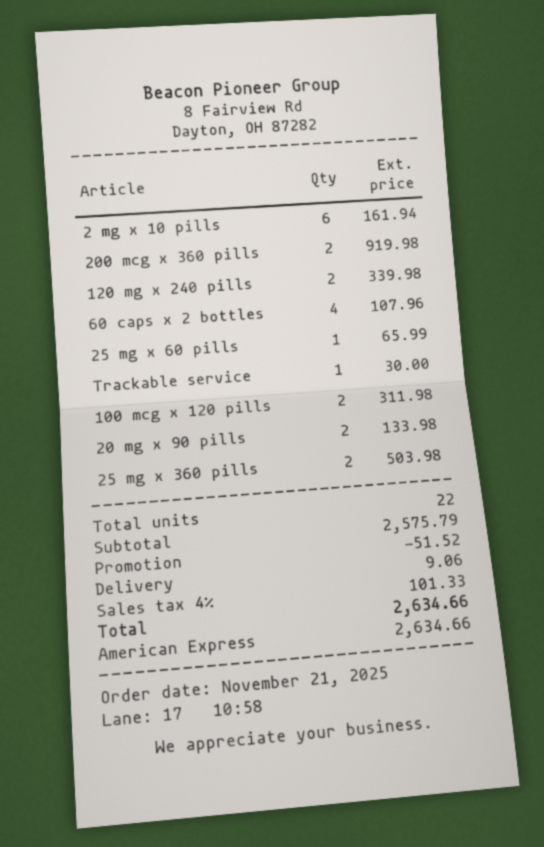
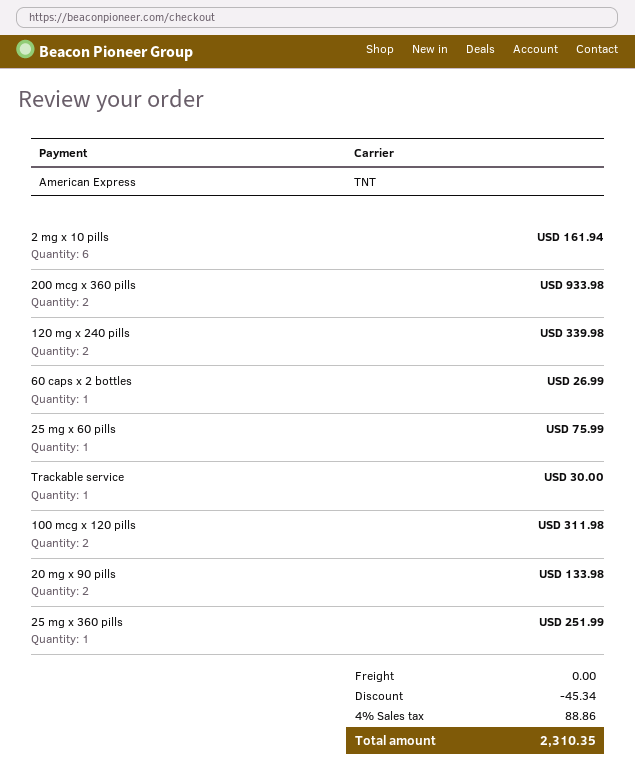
200 mcg x 360 pills: 2 for 919.98 -> 2 for 933.98
60 caps x 2 bottles: 4 for 107.96 -> 1 for 26.99
25 mg x 60 pills: 1 for 65.99 -> 1 for 75.99
25 mg x 360 pills: 2 for 503.98 -> 1 for 251.99
discount: 51.52 -> 45.34
shipping: 9.06 -> 0.00
tax: 4% = 101.33 -> 4% = 88.86
total: 2634.66 -> 2310.35

